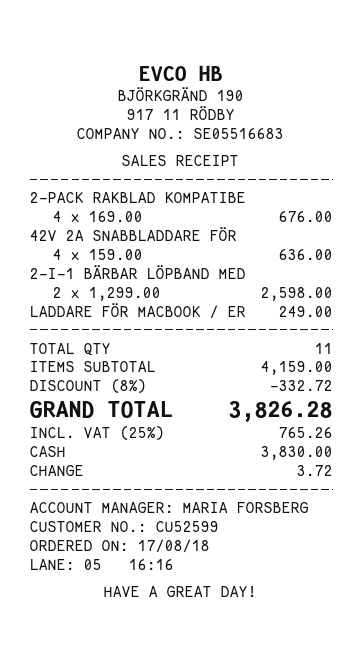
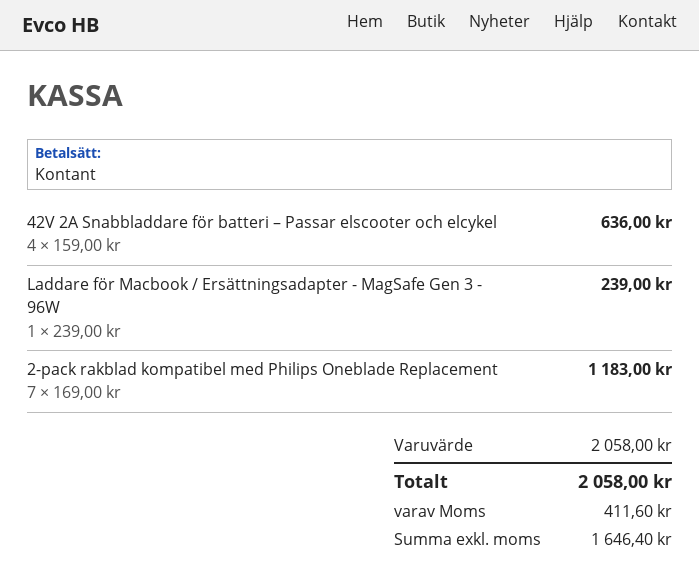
2-PACK RAKBLAD KOMPATIBE: 4 x 169.00 = 676.00 -> 7 x 169.00 = 1183.00
2-I-1 BÄRBAR LÖPBAND MED: 2 x 1299.00 = 2598.00 -> none
LADDARE FÖR MACBOOK / ER: 1 x 249.00 = 249.00 -> 1 x 239.00 = 239.00
subtotal: 4159.00 -> 2058.00
discount: 8% = 332.72 -> none
tax: 765.26 -> 411.60
total: 3826.28 -> 2058.00

